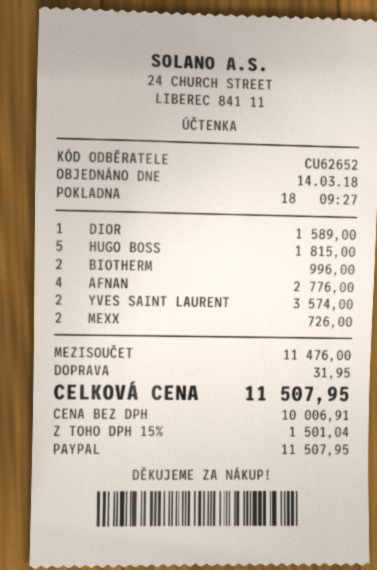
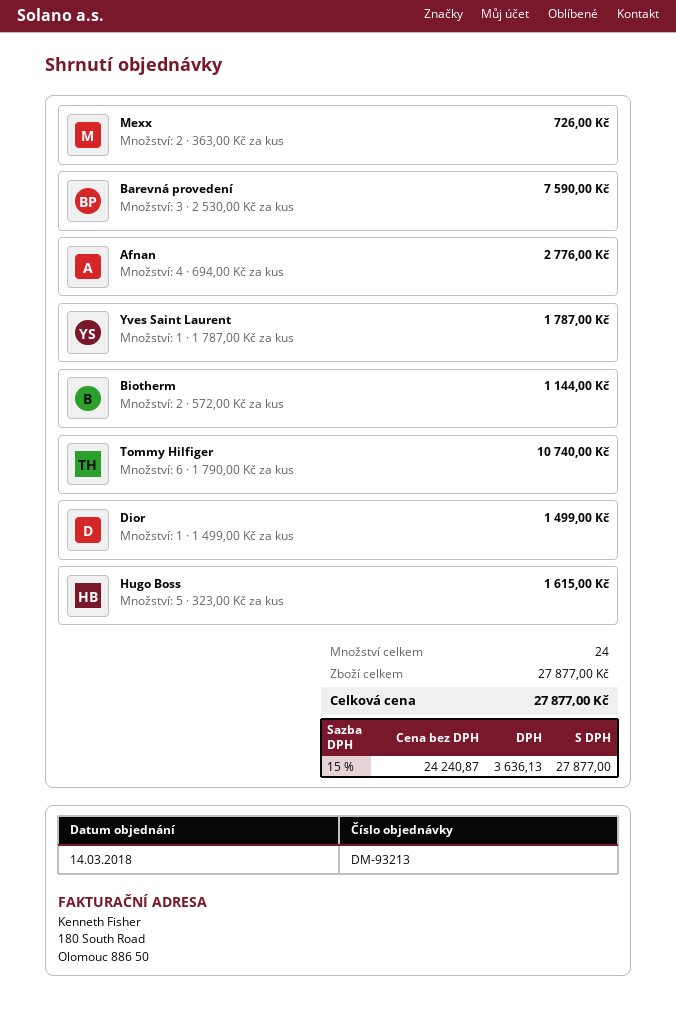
DIOR: 1 for 1589.00 -> 1 for 1499.00
HUGO BOSS: 5 for 1815.00 -> 5 for 1615.00
BIOTHERM: 2 for 996.00 -> 2 for 1144.00
YVES SAINT LAURENT: 2 for 3574.00 -> 1 for 1787.00
Barevná provedení: none -> 3 for 7590.00
Tommy Hilfiger: none -> 6 for 10740.00
subtotal: 11476.00 -> 27877.00
shipping: 31.95 -> none
net: 10006.91 -> 24240.87
tax: 15% = 1501.04 -> 15% = 3636.13
total: 11507.95 -> 27877.00

